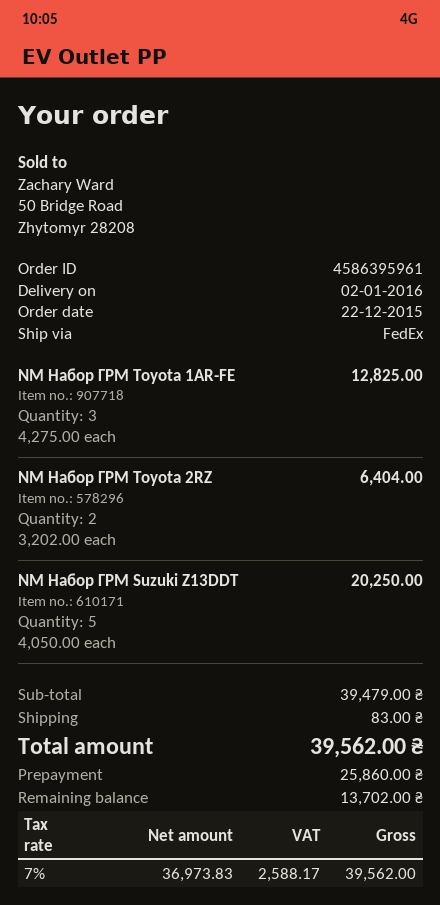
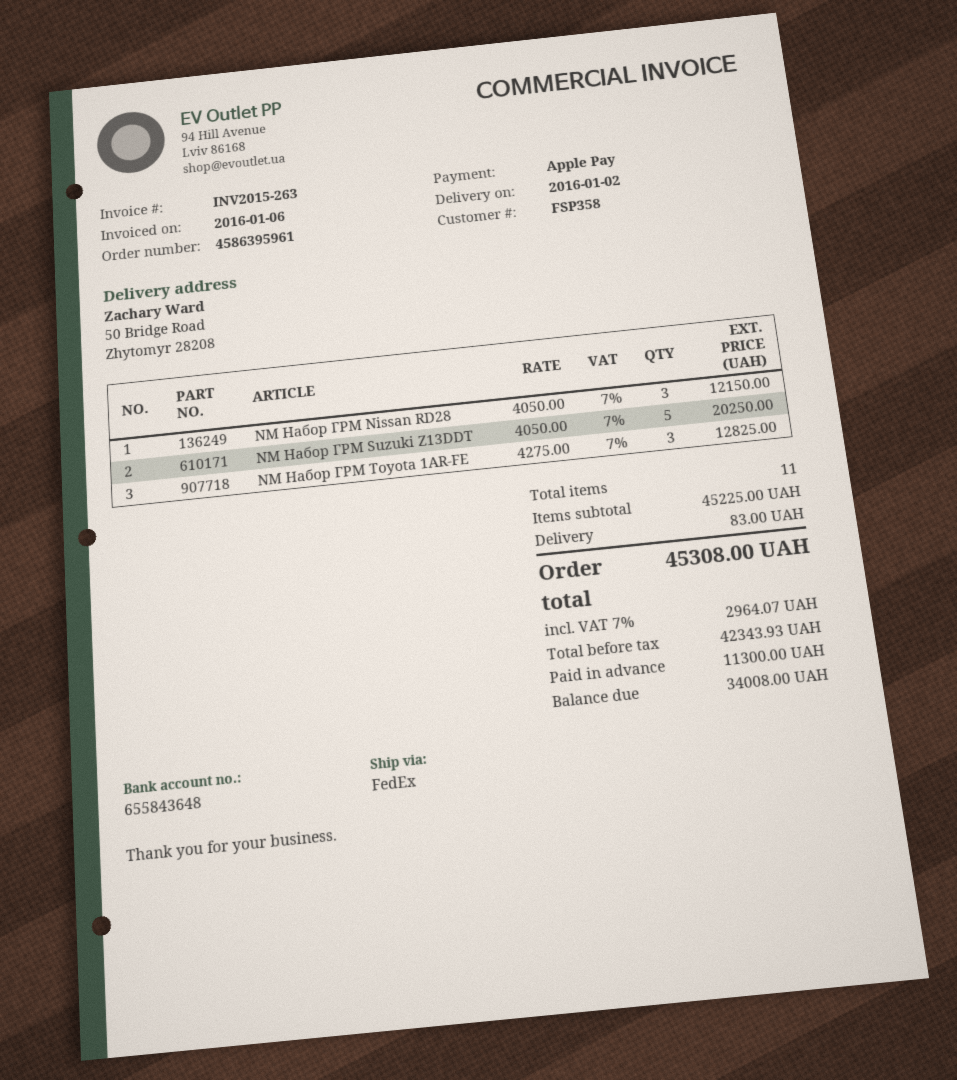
NM Набор ГРМ Toyota 2RZ: 2 x 3202.00 = 6404.00 -> none
NM Набор ГРМ Nissan RD28: none -> 3 x 4050.00 = 12150.00
subtotal: 39479.00 -> 45225.00
net: 36973.83 -> 42343.93
tax: 7% = 2588.17 -> 7% = 2964.07
total: 39562.00 -> 45308.00
deposit: 25860.00 -> 11300.00
balance: 13702.00 -> 34008.00

